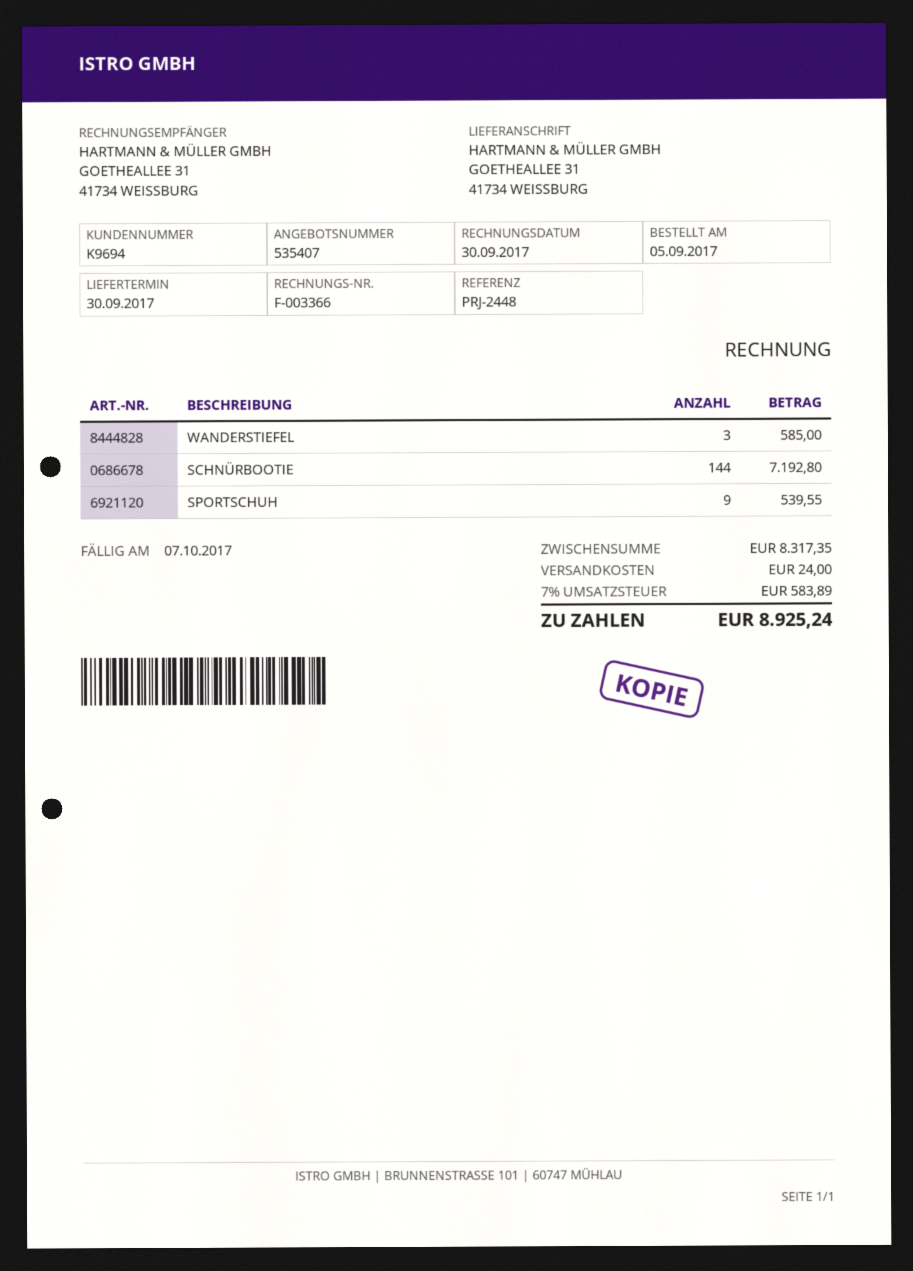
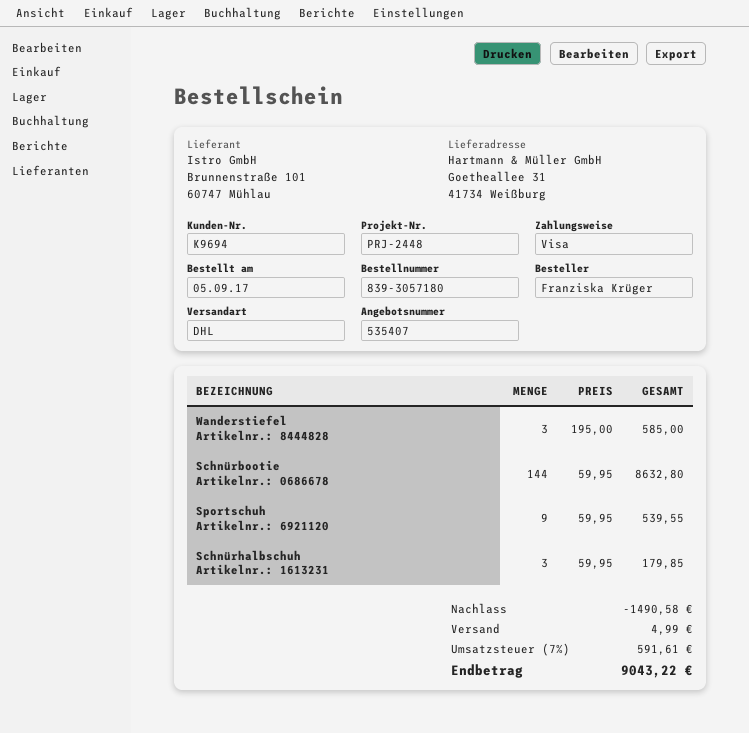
SCHNÜRBOOTIE: 144 for 7192.80 -> 144 for 8632.80
Schnürhalbschuh: none -> 3 for 179.85
discount: none -> 1490.58
shipping: 24.00 -> 4.99
tax: 7% = 583.89 -> 7% = 591.61
total: 8925.24 -> 9043.22

